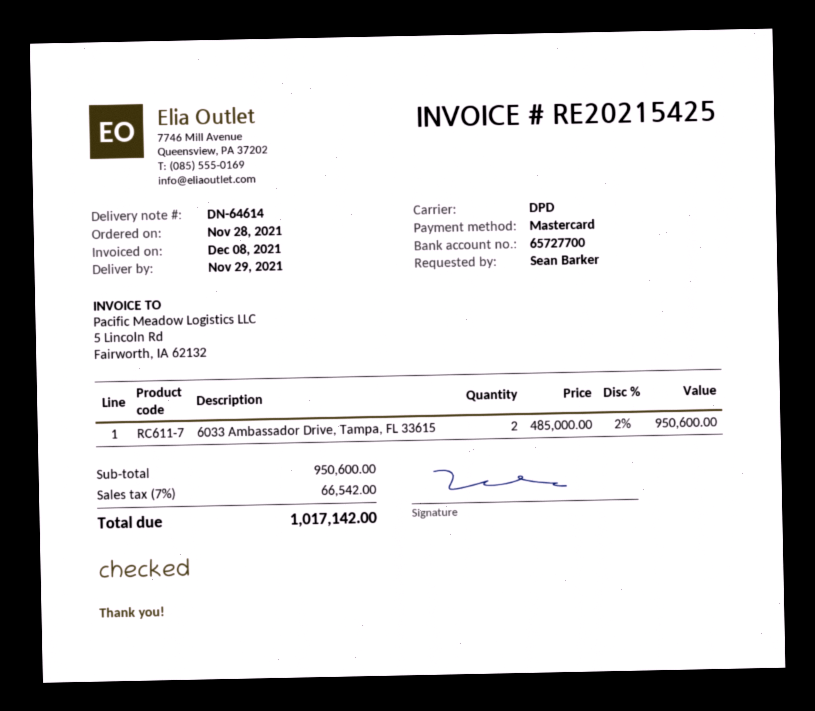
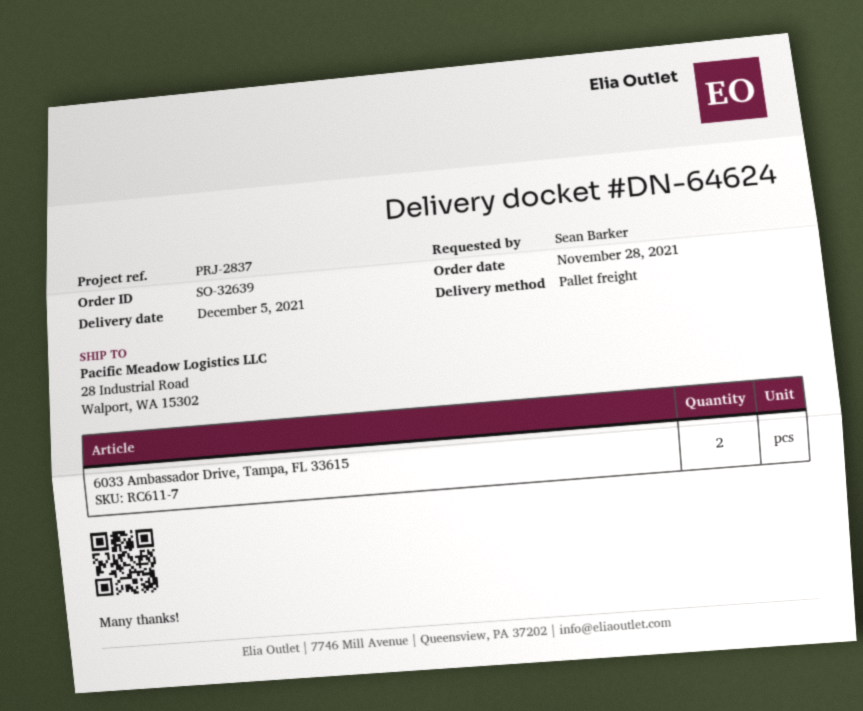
delivery note number: DN-64614 -> DN-64624
delivery date: 2021-11-29 -> 2021-12-05
shipping method: DPD -> pallet freight

